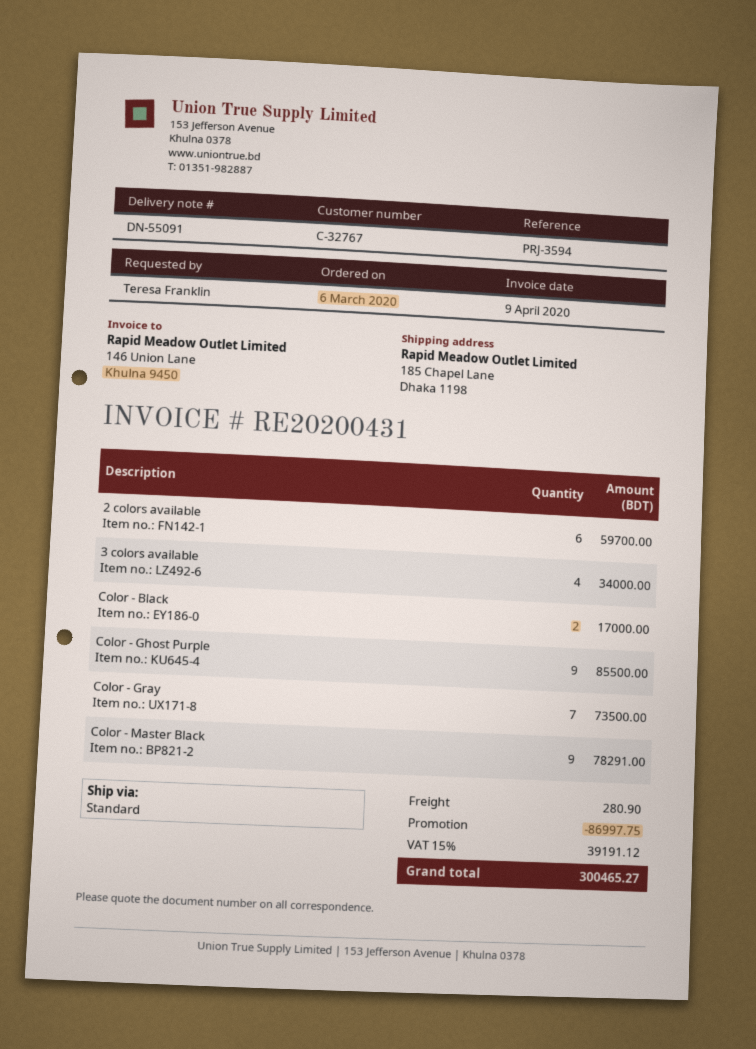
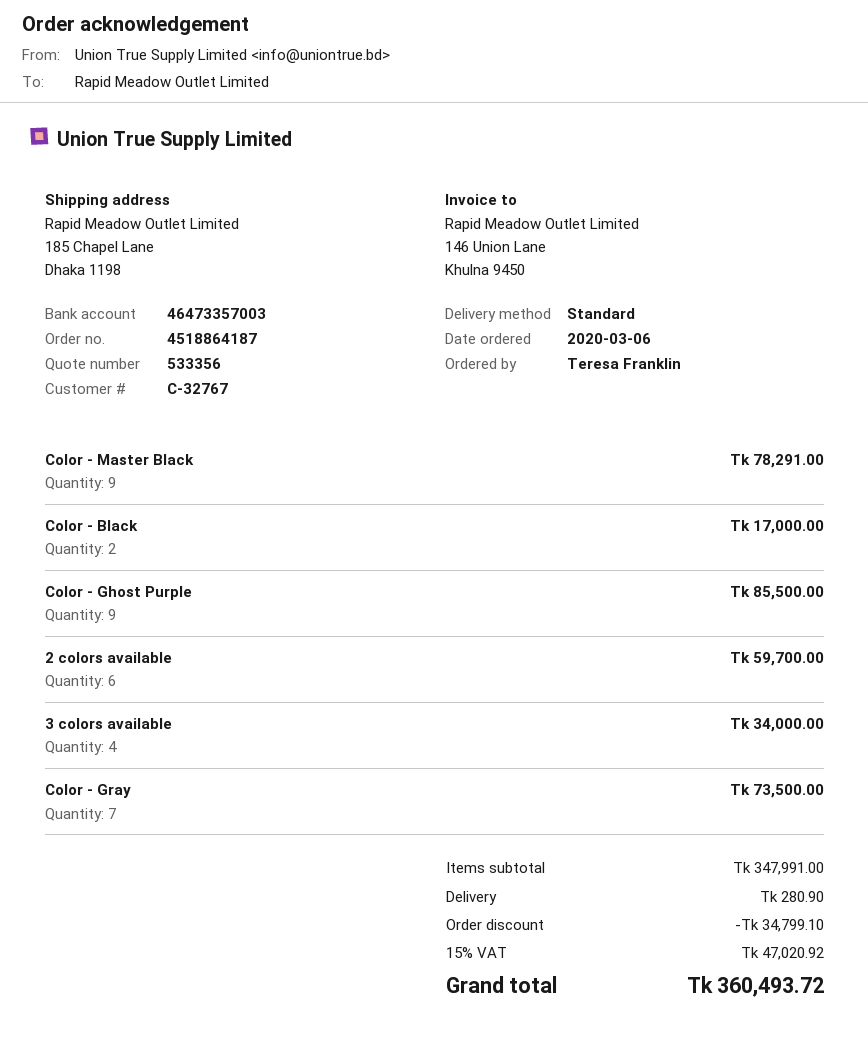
discount: 86997.75 -> 34799.10
tax: 15% = 39191.12 -> 15% = 47020.92
total: 300465.27 -> 360493.72

